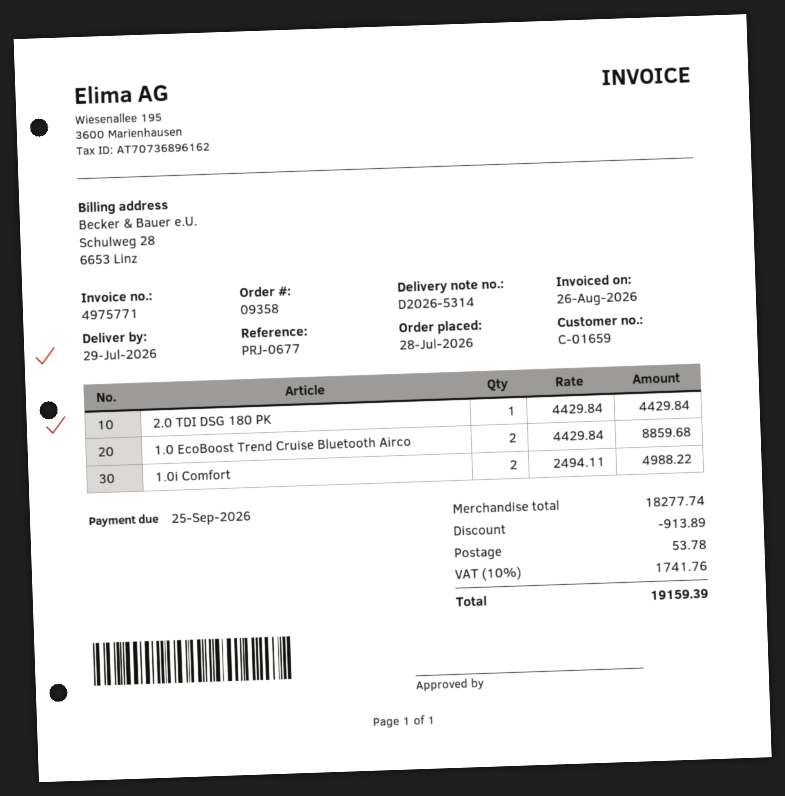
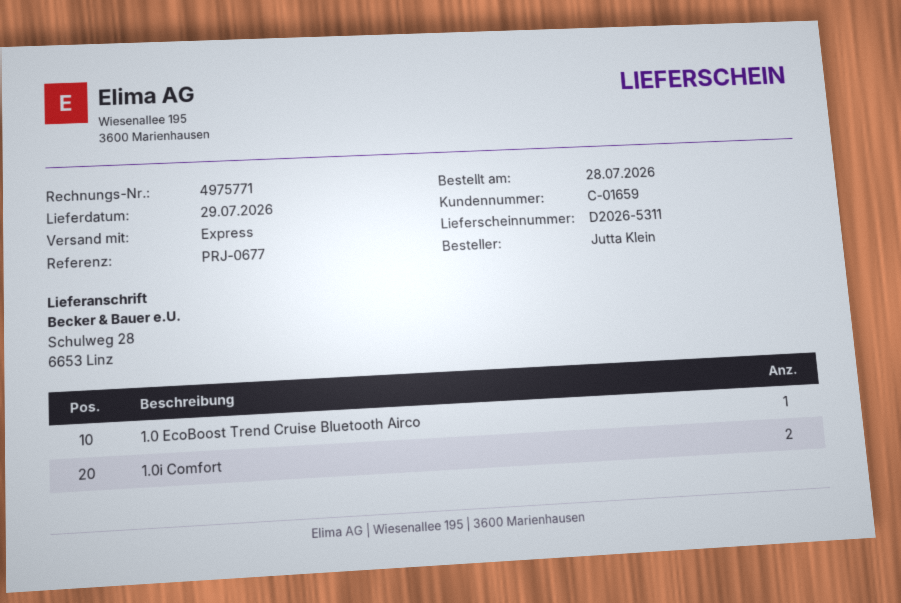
delivery note number: D2026-5314 -> D2026-5311
2.0 TDI DSG 180 PK: 1 -> none
1.0 EcoBoost Trend Cruise Bluetooth Airco: 2 -> 1

